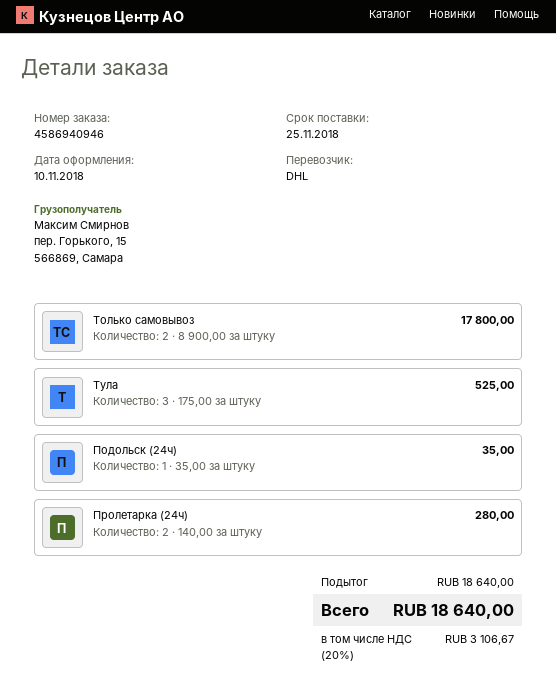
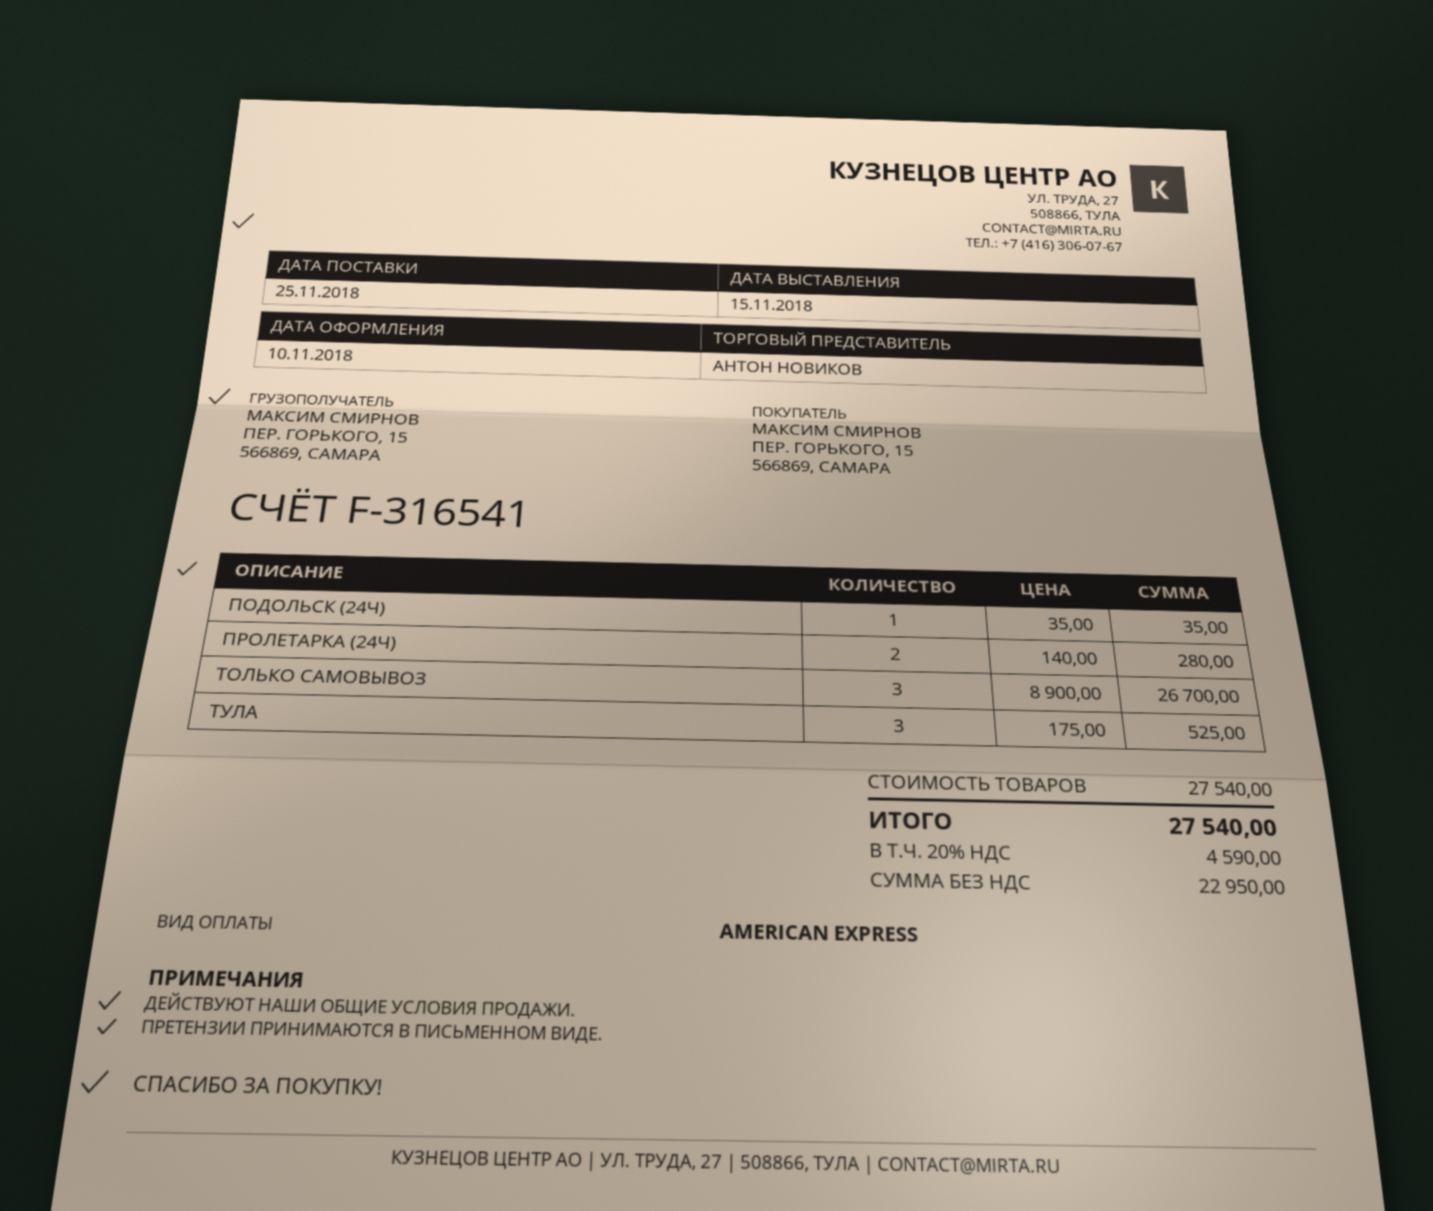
Только самовывоз: 2 x 8900.00 = 17800.00 -> 3 x 8900.00 = 26700.00
subtotal: 18640.00 -> 27540.00
tax: 20% = 3106.67 -> 20% = 4590.00
total: 18640.00 -> 27540.00

